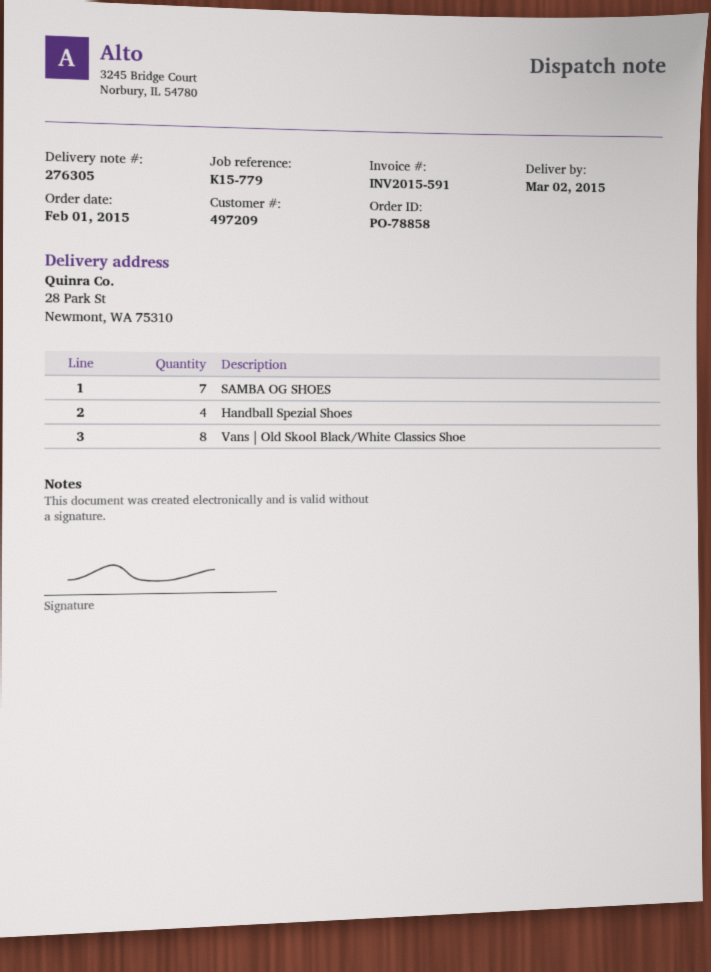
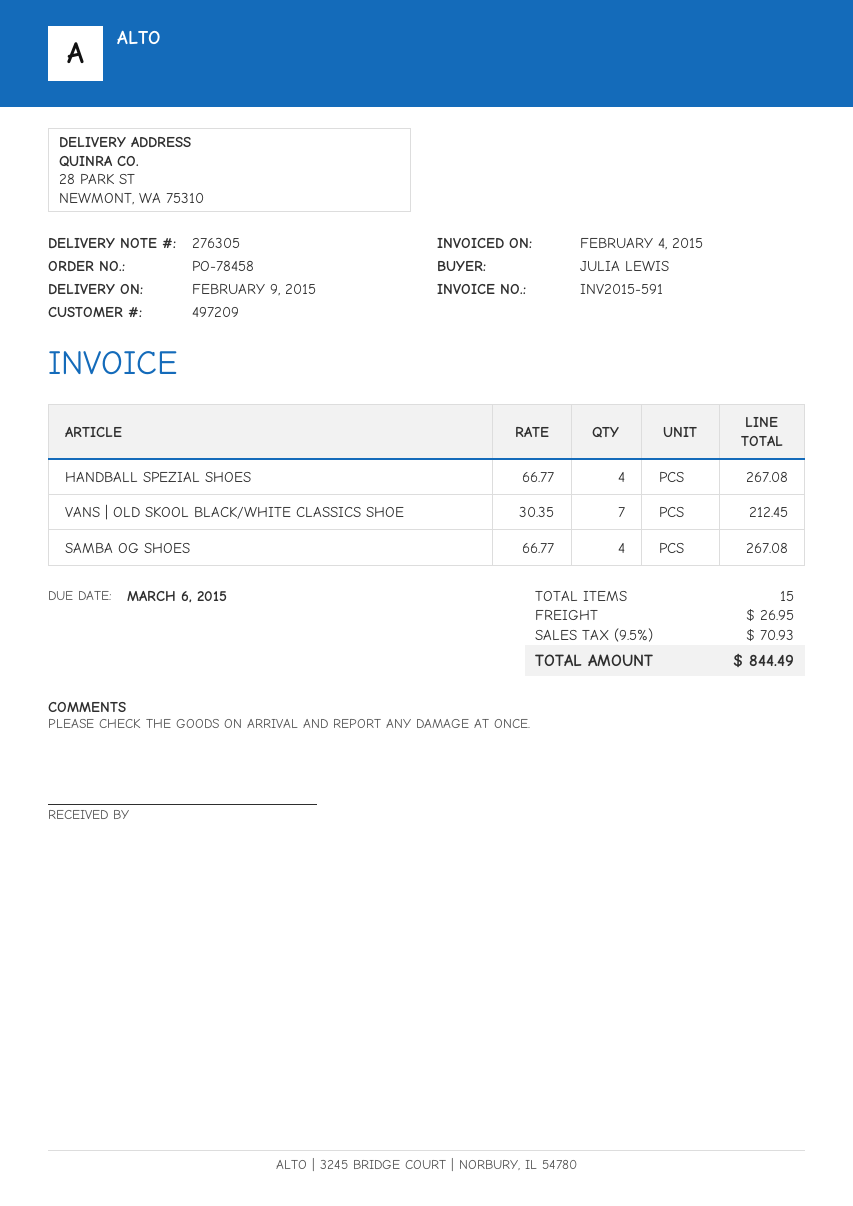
order number: PO-78858 -> PO-78458
delivery date: 2015-03-02 -> 2015-02-09
SAMBA OG SHOES: 7 -> 4
Vans | Old Skool Black/White Classics Shoe: 8 -> 7

